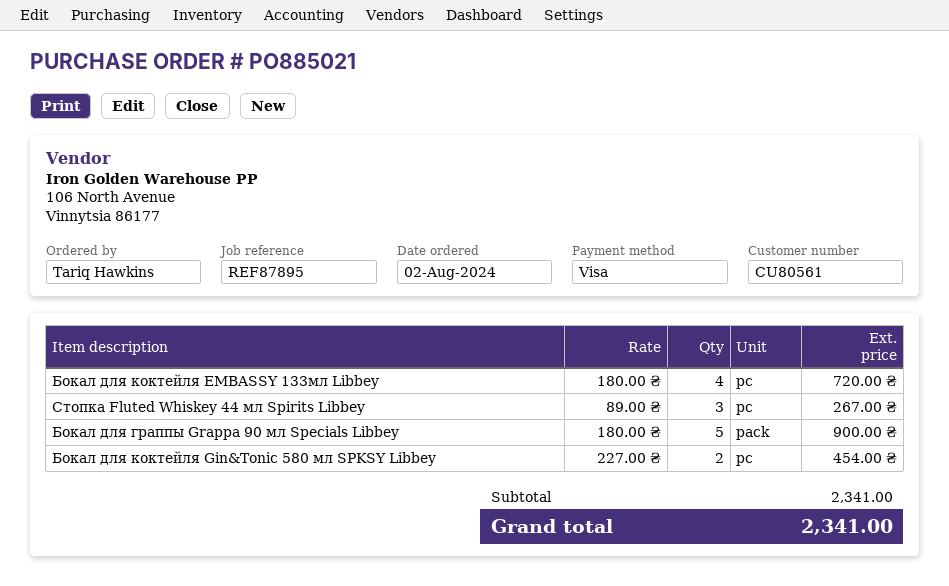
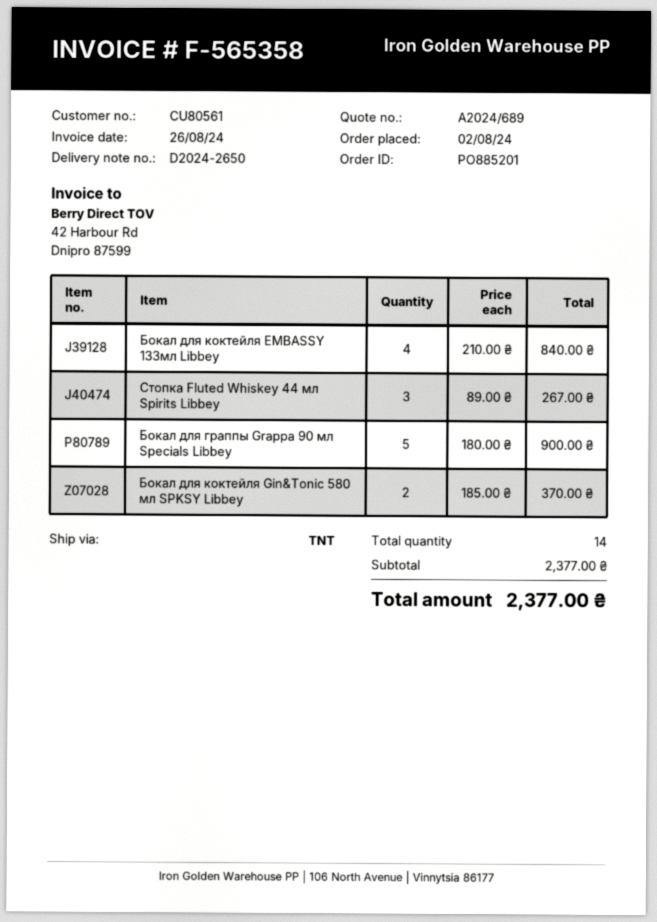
order number: PO885021 -> PO885201
Бокал для коктейля EMBASSY 133мл Libbey: 4 x 180.00 = 720.00 -> 4 x 210.00 = 840.00
Бокал для коктейля Gin&Tonic 580 мл SPKSY Libbey: 2 x 227.00 = 454.00 -> 2 x 185.00 = 370.00
subtotal: 2341.00 -> 2377.00
total: 2341.00 -> 2377.00

